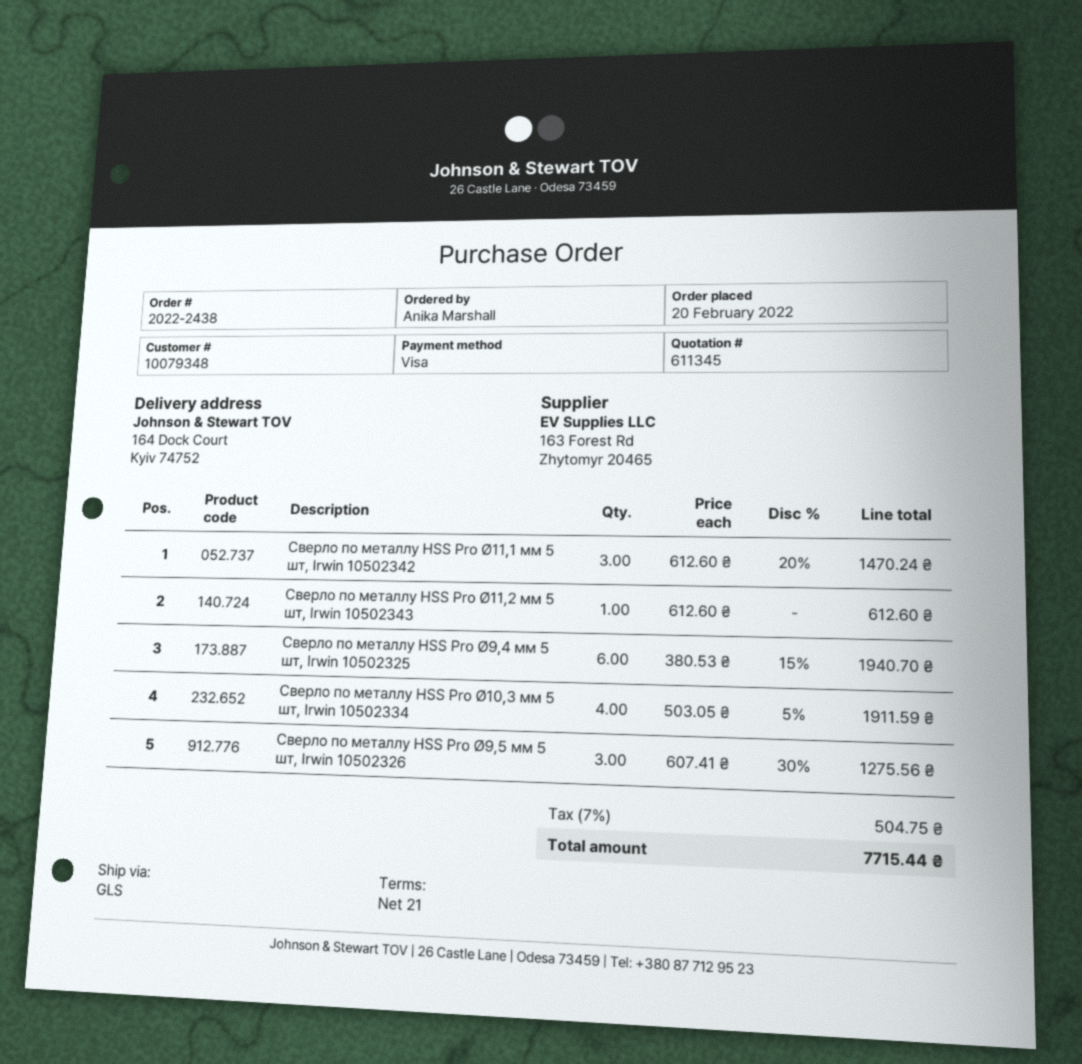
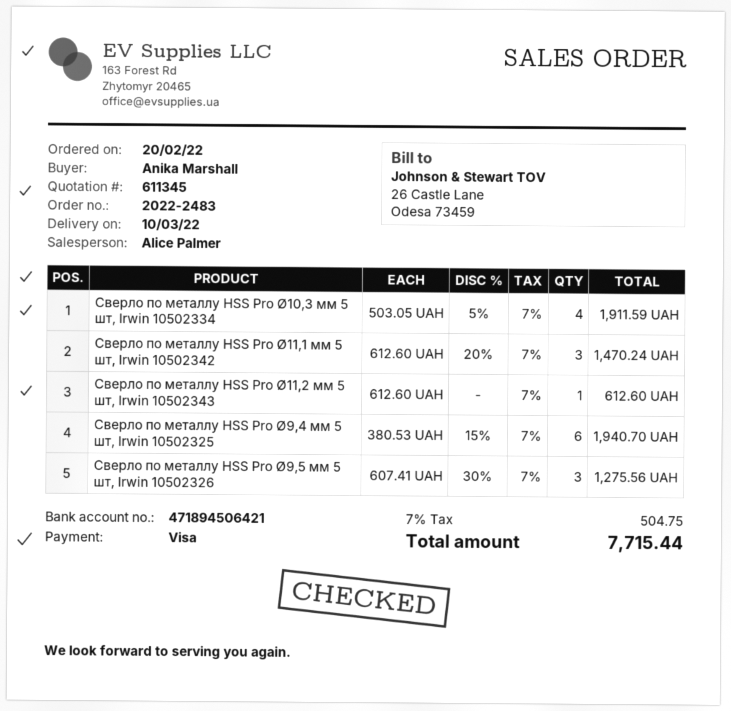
order number: 2022-2438 -> 2022-2483

